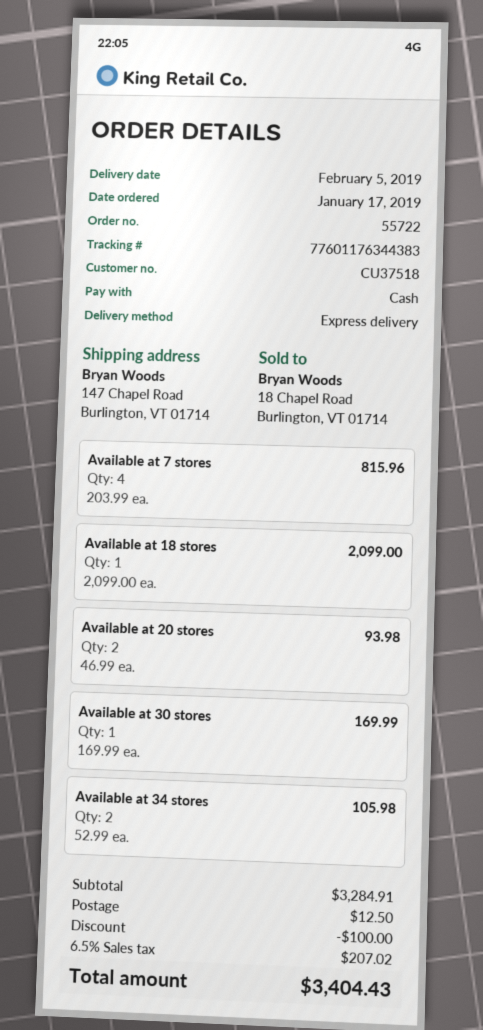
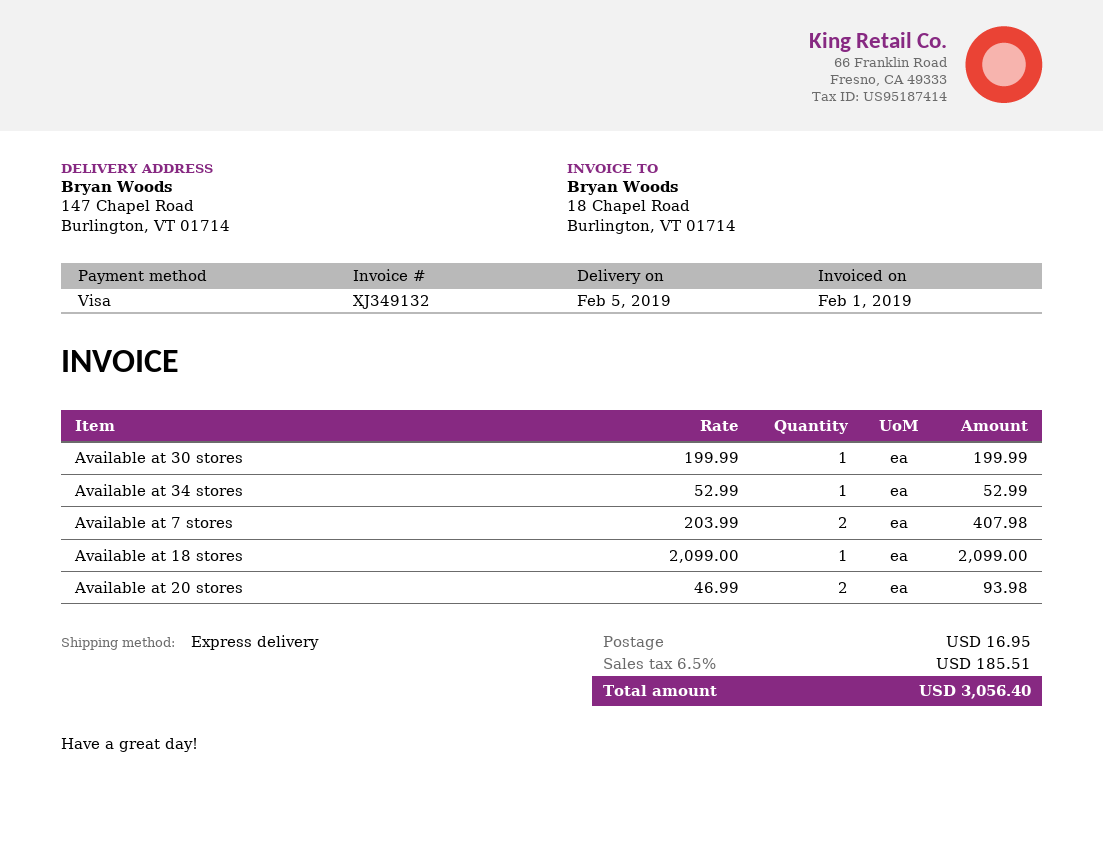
payment method: cash -> Visa
Available at 7 stores: 4 x 203.99 = 815.96 -> 2 x 203.99 = 407.98
Available at 30 stores: 1 x 169.99 = 169.99 -> 1 x 199.99 = 199.99
Available at 34 stores: 2 x 52.99 = 105.98 -> 1 x 52.99 = 52.99
discount: 100.00 -> none
shipping: 12.50 -> 16.95
tax: 6.5% = 207.02 -> 6.5% = 185.51
total: 3404.43 -> 3056.40

